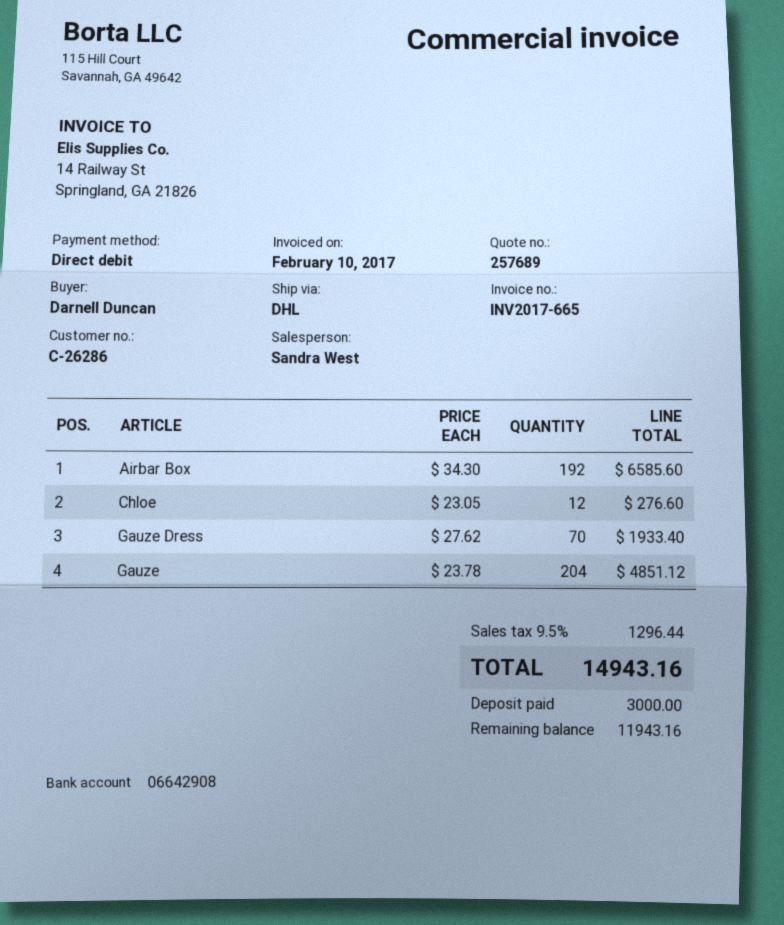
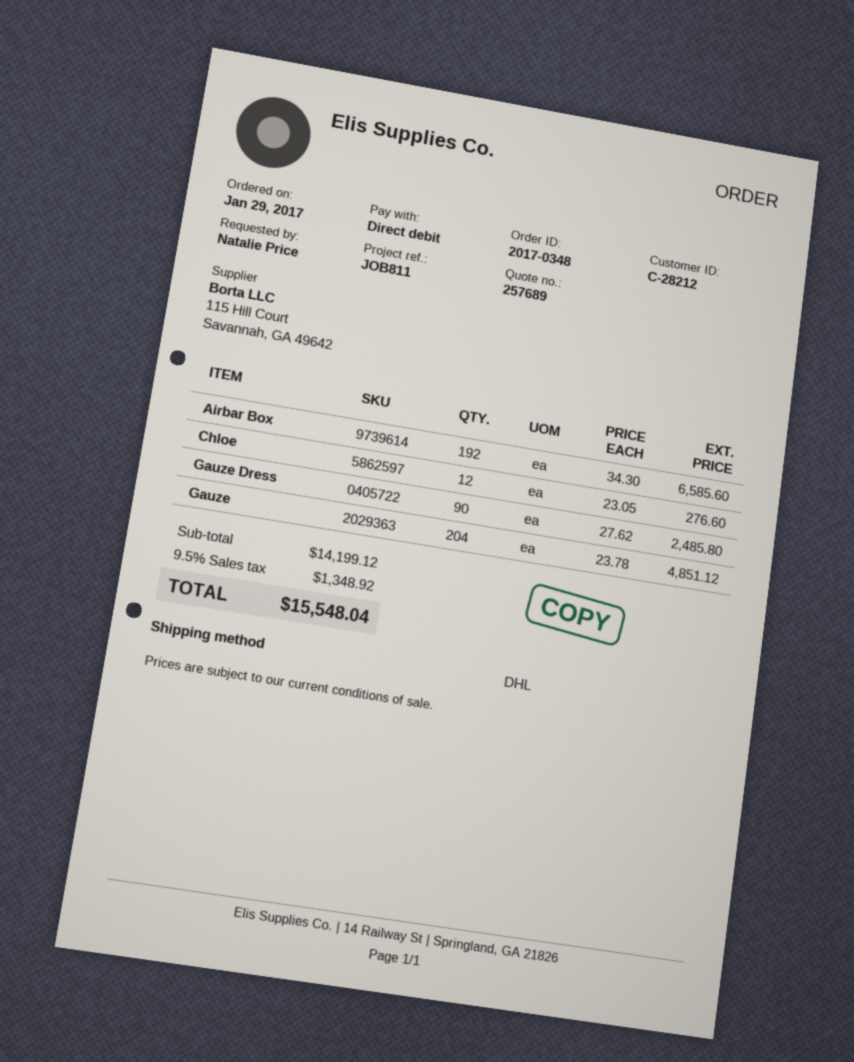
customer number: C-26286 -> C-28212
ordered by: Darnell Duncan -> Natalie Price
Gauze Dress: 70 x 27.62 = 1933.40 -> 90 x 27.62 = 2485.80
tax: 9.5% = 1296.44 -> 9.5% = 1348.92
total: 14943.16 -> 15548.04

